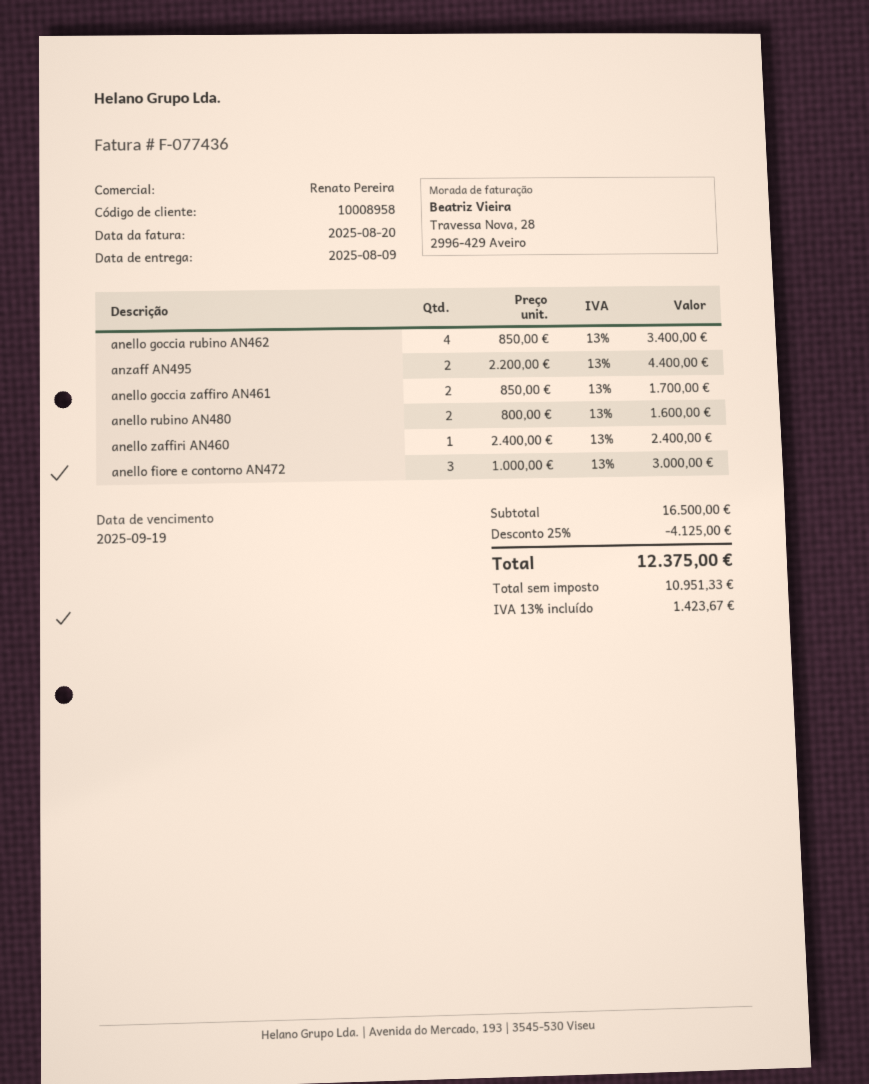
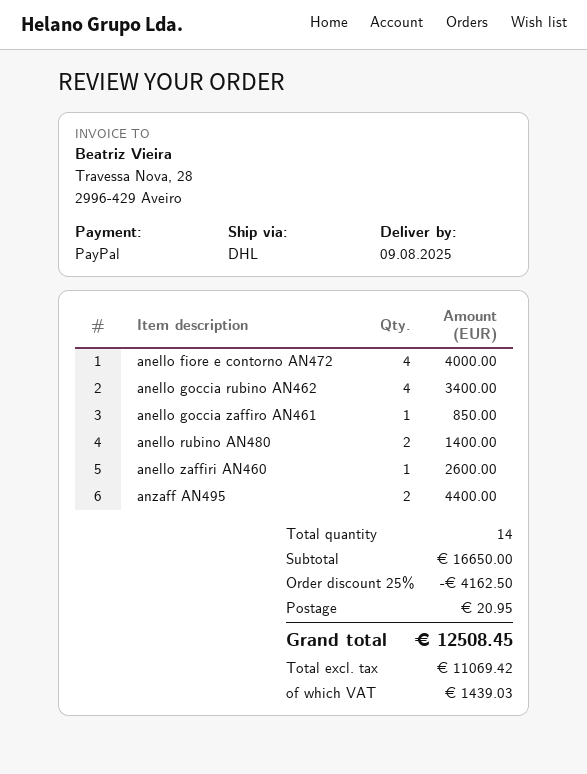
anello goccia zaffiro AN461: 2 for 1700.00 -> 1 for 850.00
anello rubino AN480: 2 for 1600.00 -> 2 for 1400.00
anello zaffiri AN460: 1 for 2400.00 -> 1 for 2600.00
anello fiore e contorno AN472: 3 for 3000.00 -> 4 for 4000.00
subtotal: 16500.00 -> 16650.00
discount: 25% = 4125.00 -> 25% = 4162.50
shipping: none -> 20.95
net: 10951.33 -> 11069.42
tax: 1423.67 -> 1439.03
total: 12375.00 -> 12508.45

